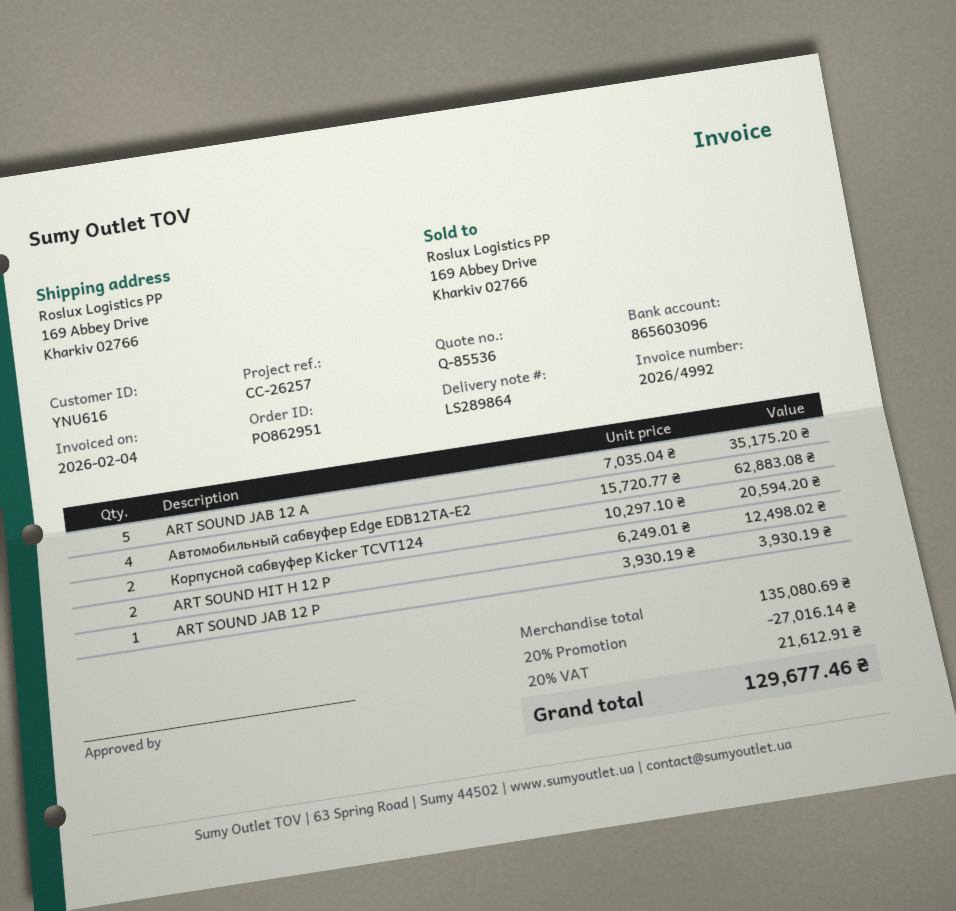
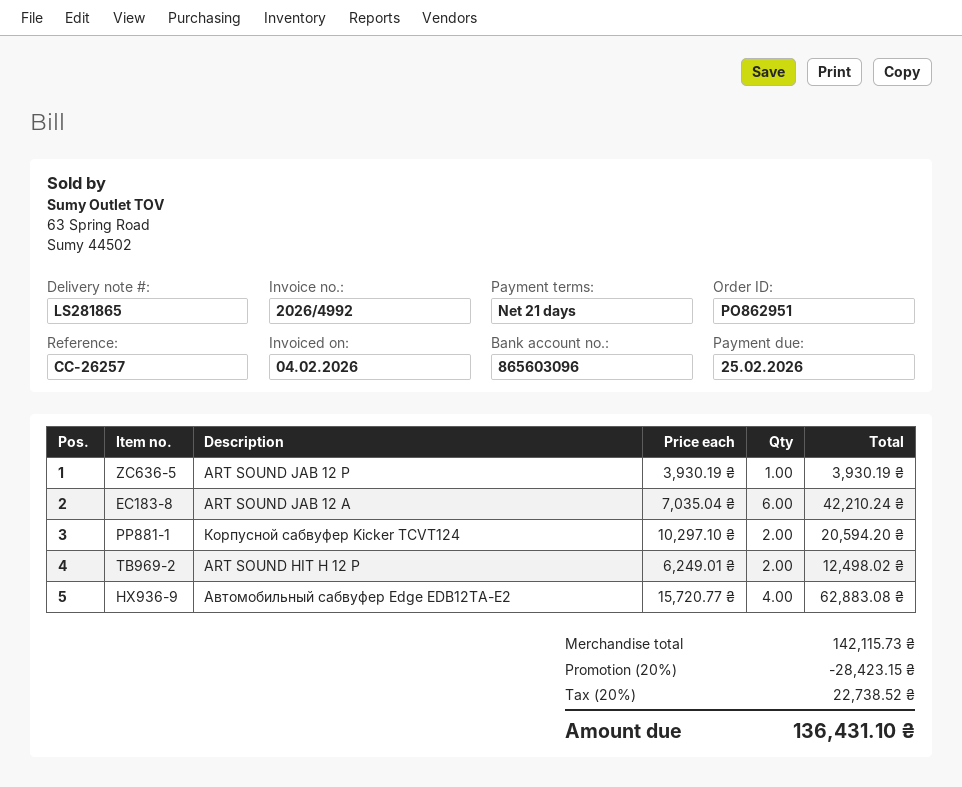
delivery note number: LS289864 -> LS281865
ART SOUND JAB 12 A: 5 x 7035.04 = 35175.20 -> 6 x 7035.04 = 42210.24
subtotal: 135080.69 -> 142115.73
discount: 20% = 27016.14 -> 20% = 28423.15
tax: 20% = 21612.91 -> 20% = 22738.52
total: 129677.46 -> 136431.10

